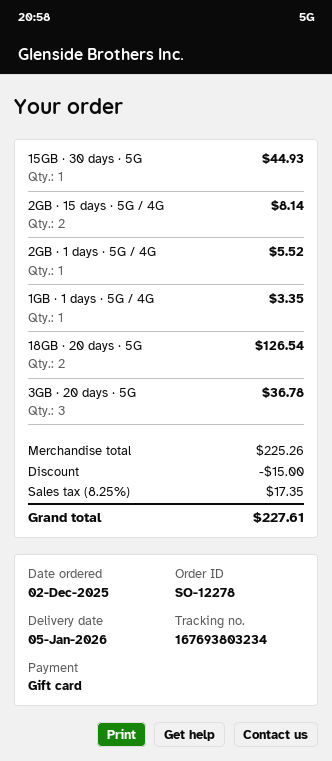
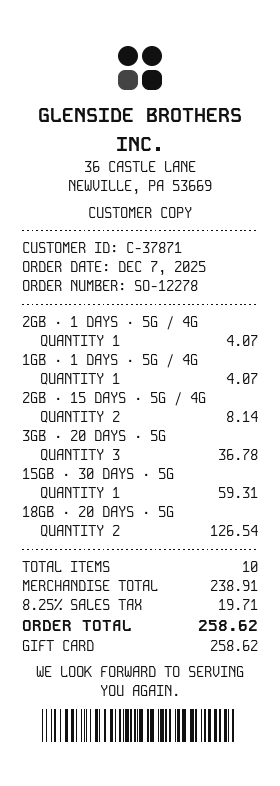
order date: 2025-12-02 -> 2025-12-07
15GB · 30 days · 5G: 1 for 44.93 -> 1 for 59.31
2GB · 1 days · 5G / 4G: 1 for 5.52 -> 1 for 4.07
1GB · 1 days · 5G / 4G: 1 for 3.35 -> 1 for 4.07
subtotal: 225.26 -> 238.91
discount: 15.00 -> none
tax: 8.25% = 17.35 -> 8.25% = 19.71
total: 227.61 -> 258.62

